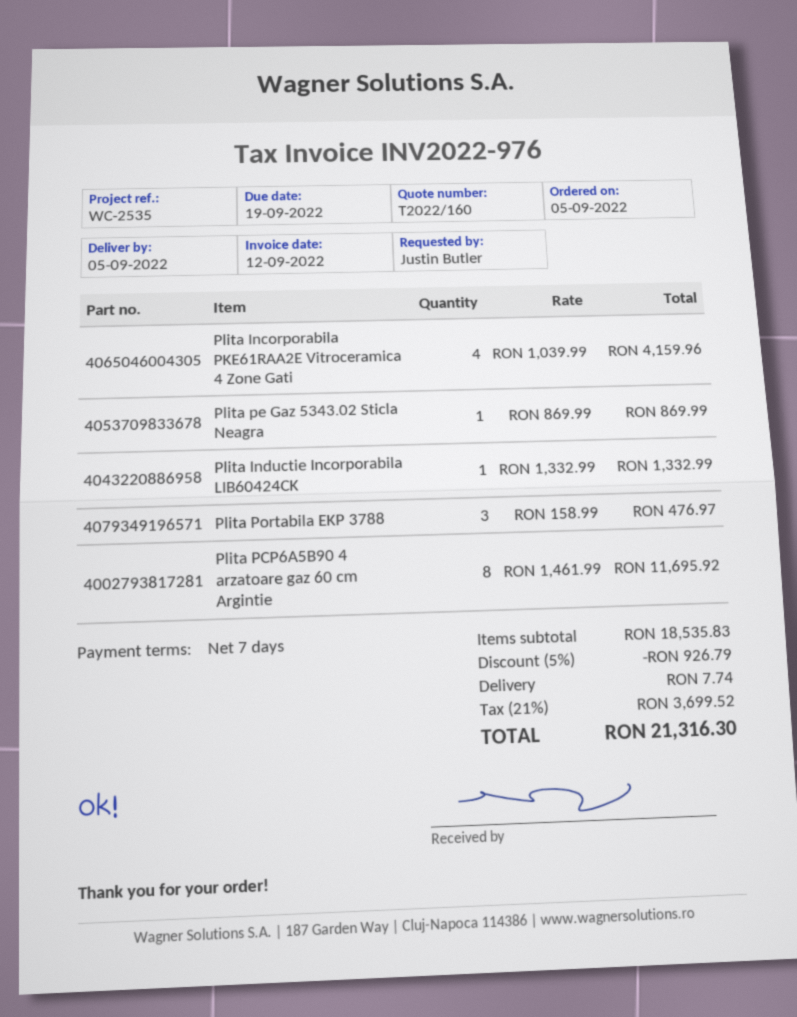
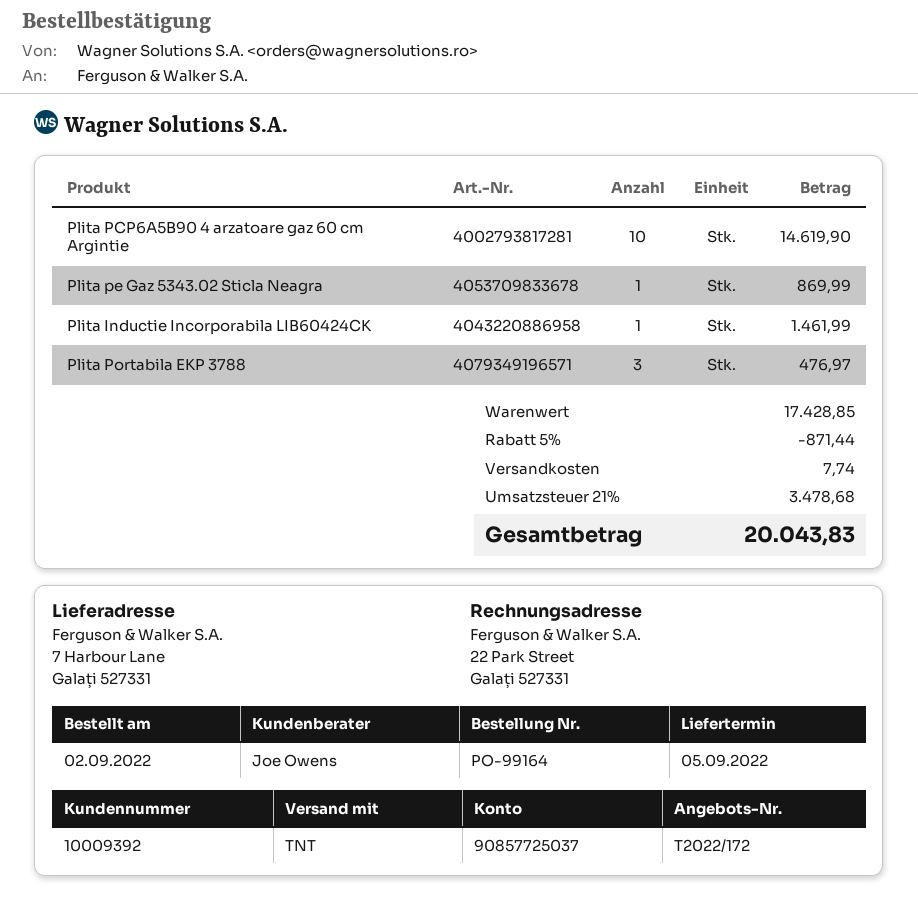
quote number: T2022/160 -> T2022/172
order date: 2022-09-05 -> 2022-09-02
Plita Incorporabila PKE61RAA2E Vitroceramica 4 Zone Gati: 4 for 4159.96 -> none
Plita Inductie Incorporabila LIB60424CK: 1 for 1332.99 -> 1 for 1461.99
Plita PCP6A5B90 4 arzatoare gaz 60 cm Argintie: 8 for 11695.92 -> 10 for 14619.90
subtotal: 18535.83 -> 17428.85
discount: 5% = 926.79 -> 5% = 871.44
tax: 21% = 3699.52 -> 21% = 3478.68
total: 21316.30 -> 20043.83

